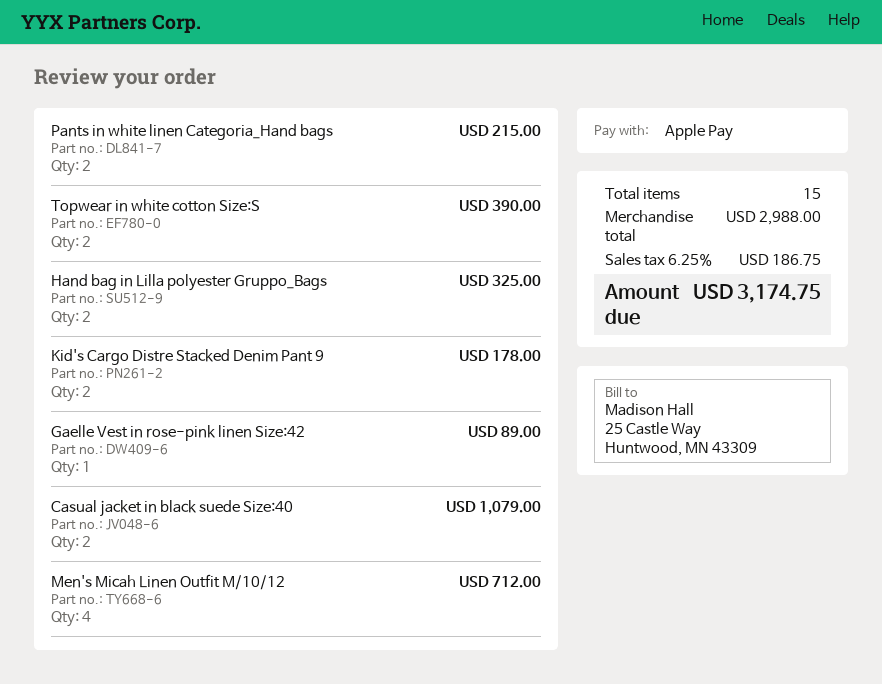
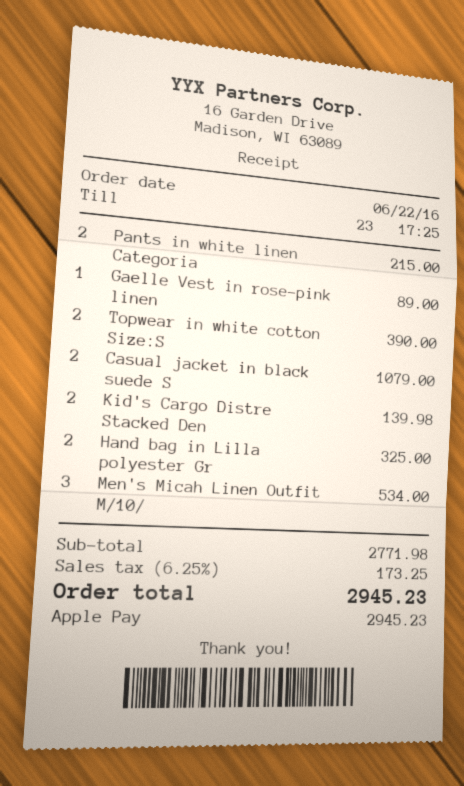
Kid's Cargo Distre Stacked Denim Pant 9: 2 for 178.00 -> 2 for 139.98
Men's Micah Linen Outfit M/10/12: 4 for 712.00 -> 3 for 534.00
subtotal: 2988.00 -> 2771.98
tax: 6.25% = 186.75 -> 6.25% = 173.25
total: 3174.75 -> 2945.23

